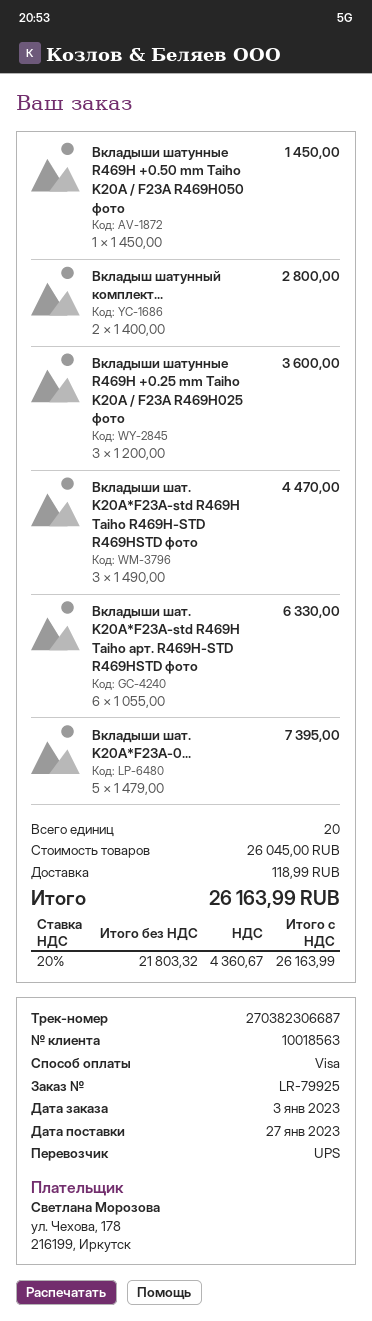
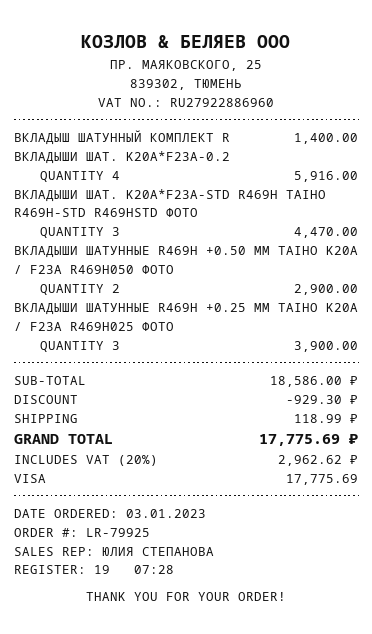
Вкладыши шатунные R469H +0.50 mm Taiho K20A / F23A R469H050 фото: 1 for 1450.00 -> 2 for 2900.00
Вкладыш шатунный комплект...: 2 for 2800.00 -> 1 for 1400.00
Вкладыши шатунные R469H +0.25 mm Taiho K20A / F23A R469H025 фото: 3 for 3600.00 -> 3 for 3900.00
Вкладыши шат. K20A*F23A-std R469H Taiho арт. R469H-STD R469HSTD фото: 6 for 6330.00 -> none
Вкладыши шат. K20A*F23A-0...: 5 for 7395.00 -> 4 for 5916.00
subtotal: 26045.00 -> 18586.00
discount: none -> 929.30
tax: 20% = 4360.67 -> 20% = 2962.62
total: 26163.99 -> 17775.69

